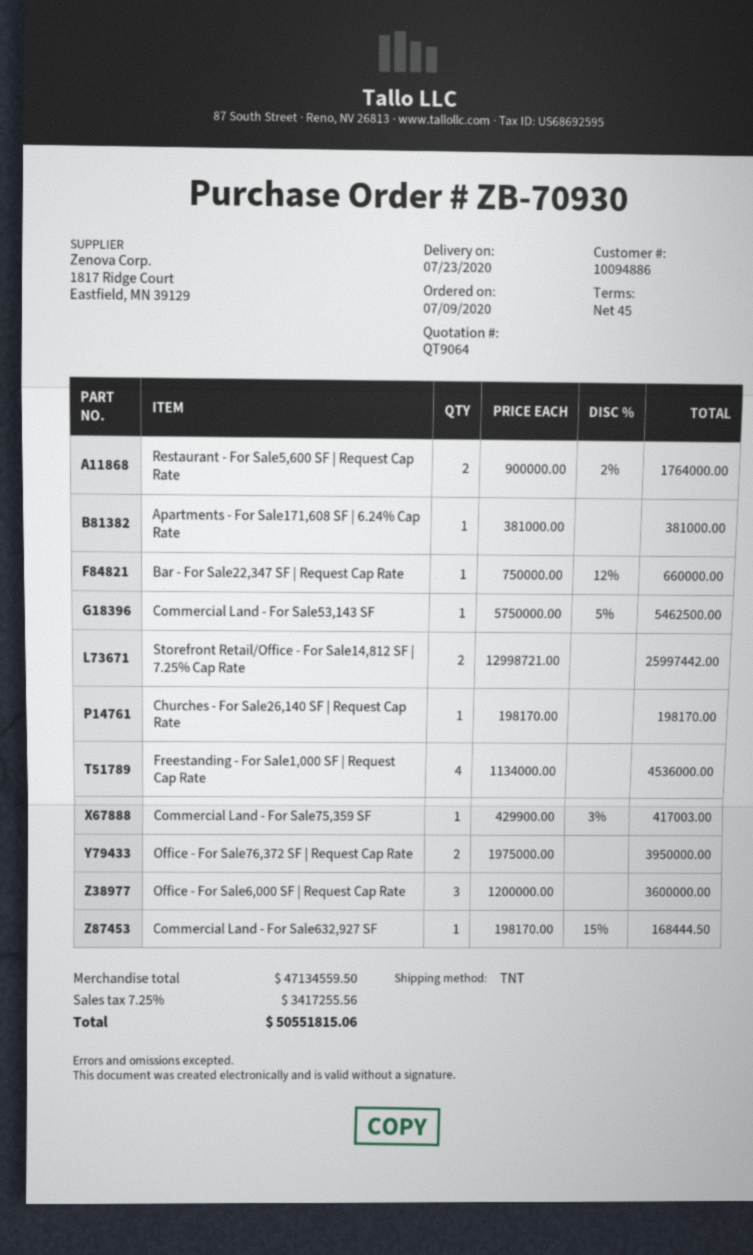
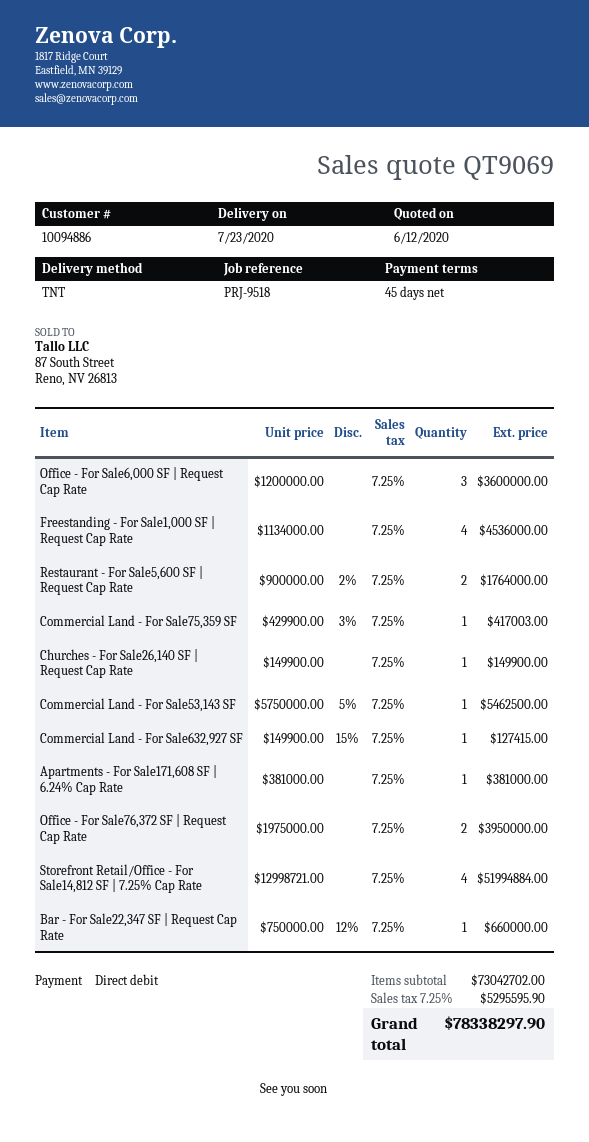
quote number: QT9064 -> QT9069
Storefront Retail/Office - For Sale14,812 SF | 7.25% Cap Rate: 2 x 12998721.00 = 25997442.00 -> 4 x 12998721.00 = 51994884.00
Churches - For Sale26,140 SF | Request Cap Rate: 1 x 198170.00 = 198170.00 -> 1 x 149900.00 = 149900.00
Commercial Land - For Sale632,927 SF: 1 x 198170.00 - 15% = 168444.50 -> 1 x 149900.00 - 15% = 127415.00
subtotal: 47134559.50 -> 73042702.00
tax: 7.25% = 3417255.56 -> 7.25% = 5295595.90
total: 50551815.06 -> 78338297.90

